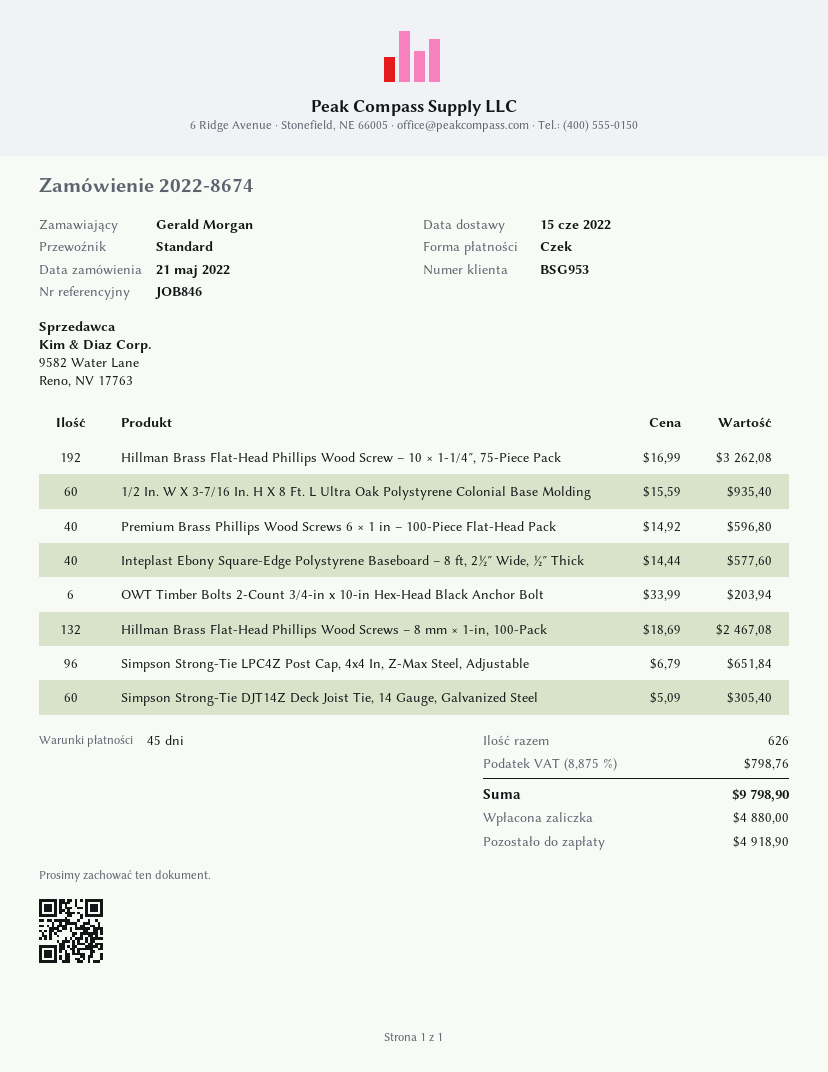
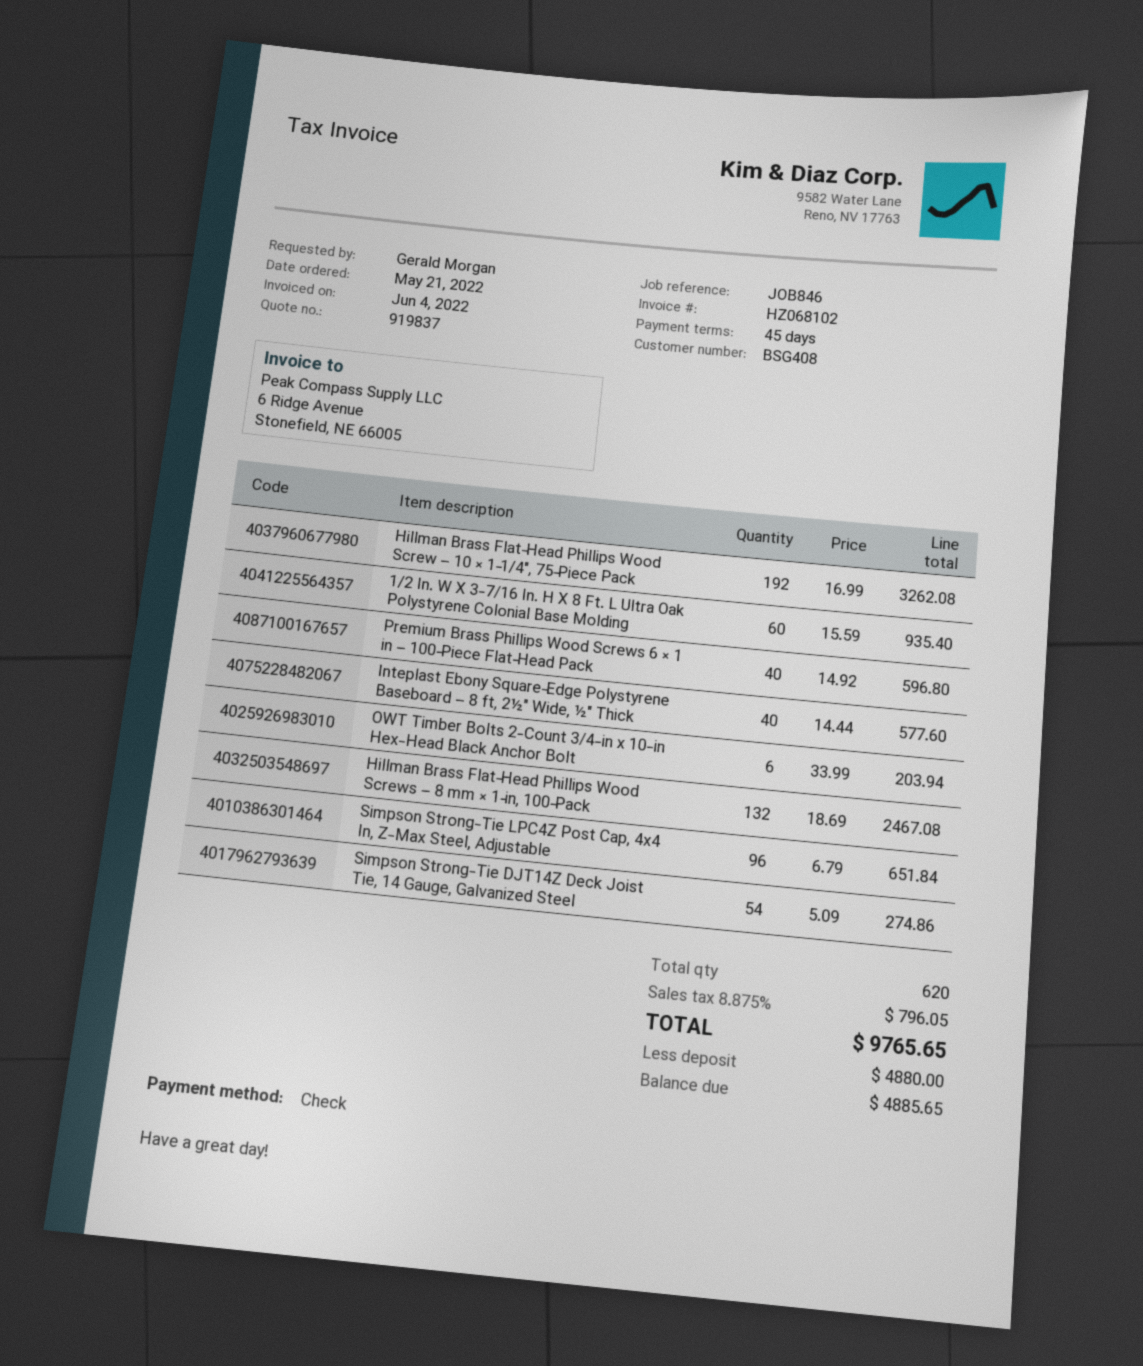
customer number: BSG953 -> BSG408
Simpson Strong-Tie DJT14Z Deck Joist Tie, 14 Gauge, Galvanized Steel: 60 x 5.09 = 305.40 -> 54 x 5.09 = 274.86
total quantity: 626 -> 620
tax: 8.875% = 798.76 -> 8.875% = 796.05
total: 9798.90 -> 9765.65
balance: 4918.90 -> 4885.65

